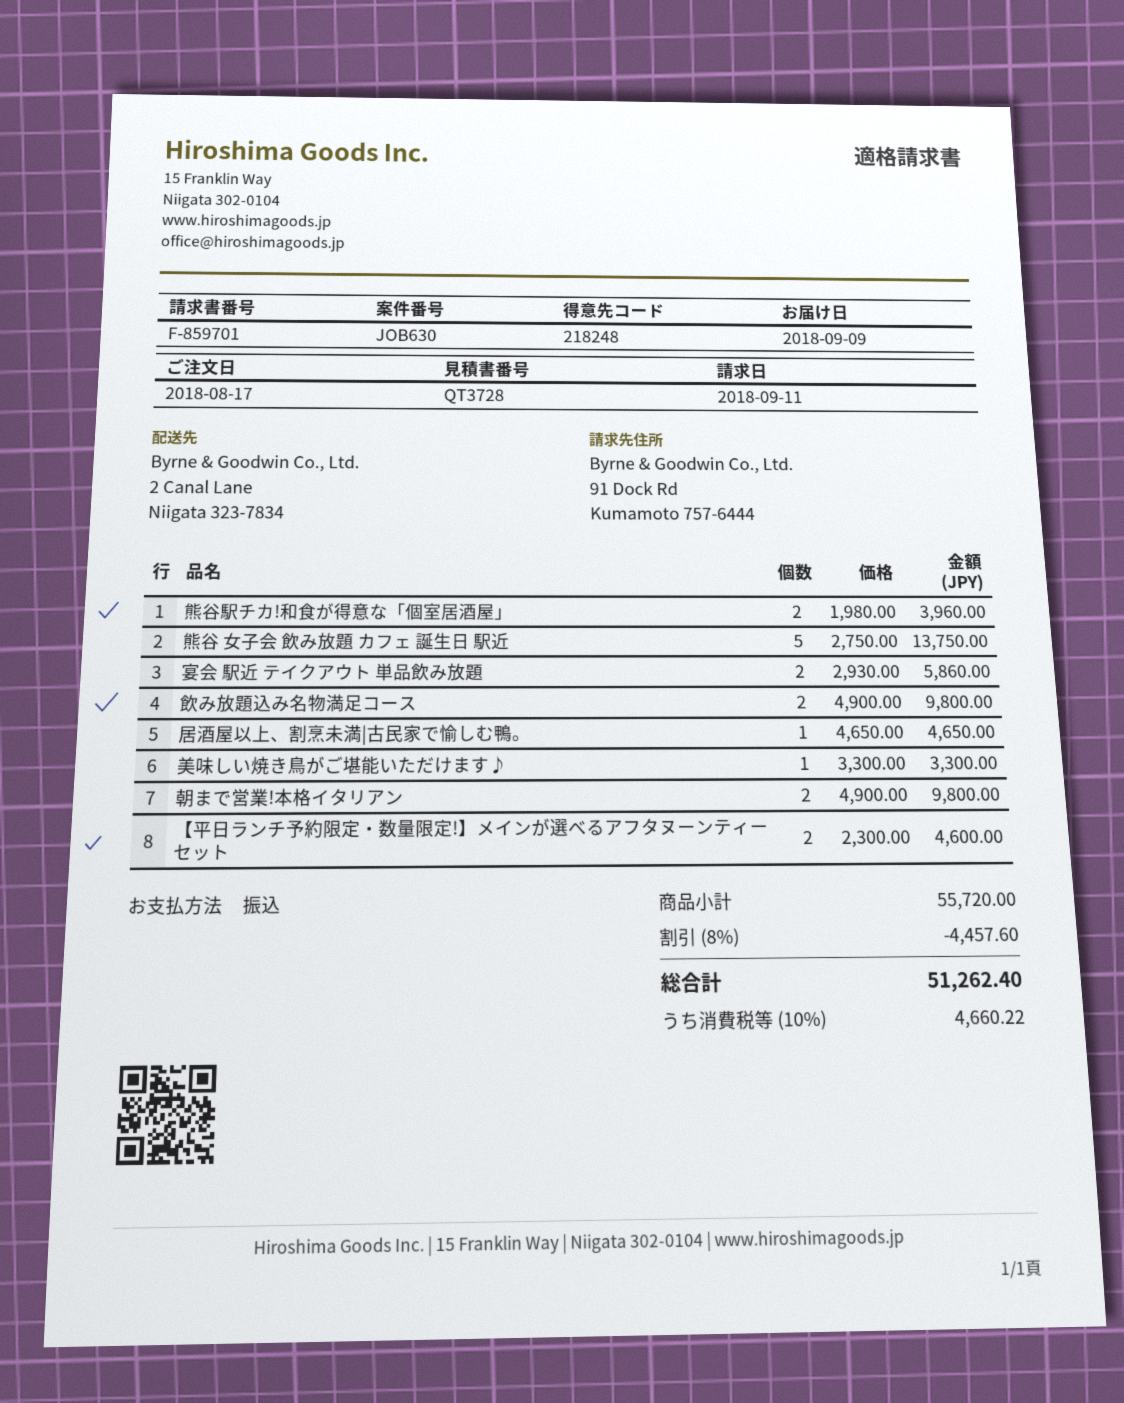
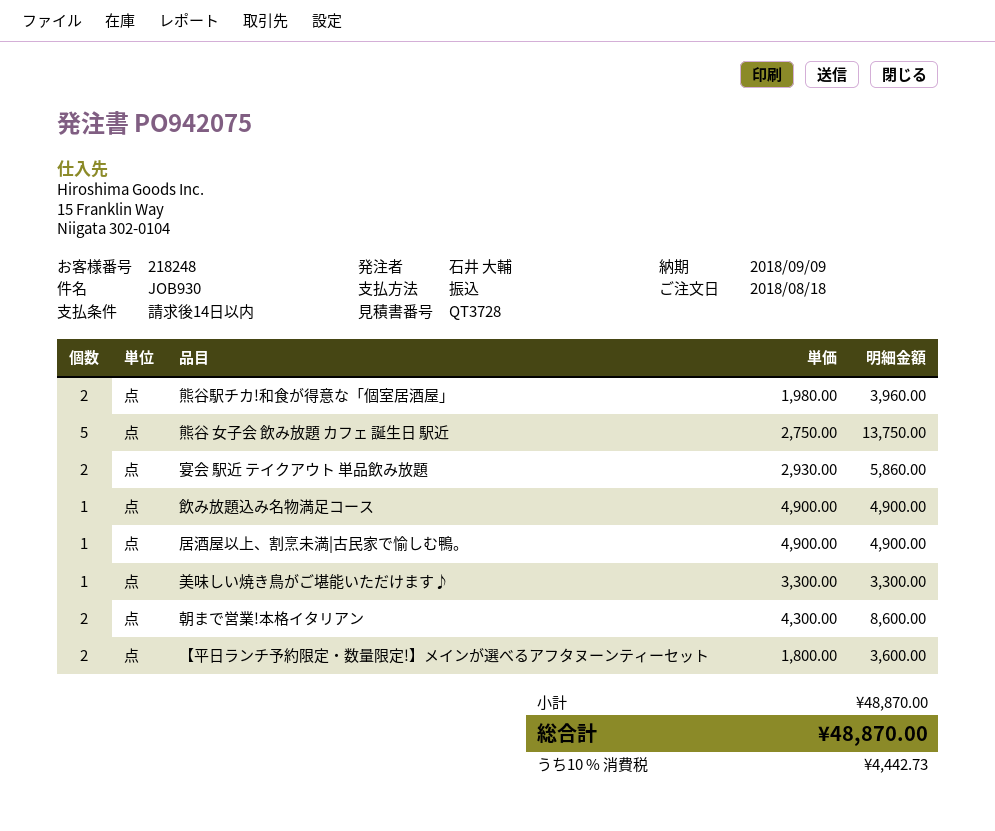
order date: 2018-08-17 -> 2018-08-18
reference: JOB630 -> JOB930
飲み放題込み名物満足コース: 2 x 4900.00 = 9800.00 -> 1 x 4900.00 = 4900.00
居酒屋以上、割烹未満|古民家で愉しむ鴨。: 1 x 4650.00 = 4650.00 -> 1 x 4900.00 = 4900.00
朝まで営業!本格イタリアン: 2 x 4900.00 = 9800.00 -> 2 x 4300.00 = 8600.00
【平日ランチ予約限定・数量限定!】メインが選べるアフタヌーンティーセット: 2 x 2300.00 = 4600.00 -> 2 x 1800.00 = 3600.00
subtotal: 55720.00 -> 48870.00
discount: 8% = 4457.60 -> none
tax: 10% = 4660.22 -> 10% = 4442.73
total: 51262.40 -> 48870.00

